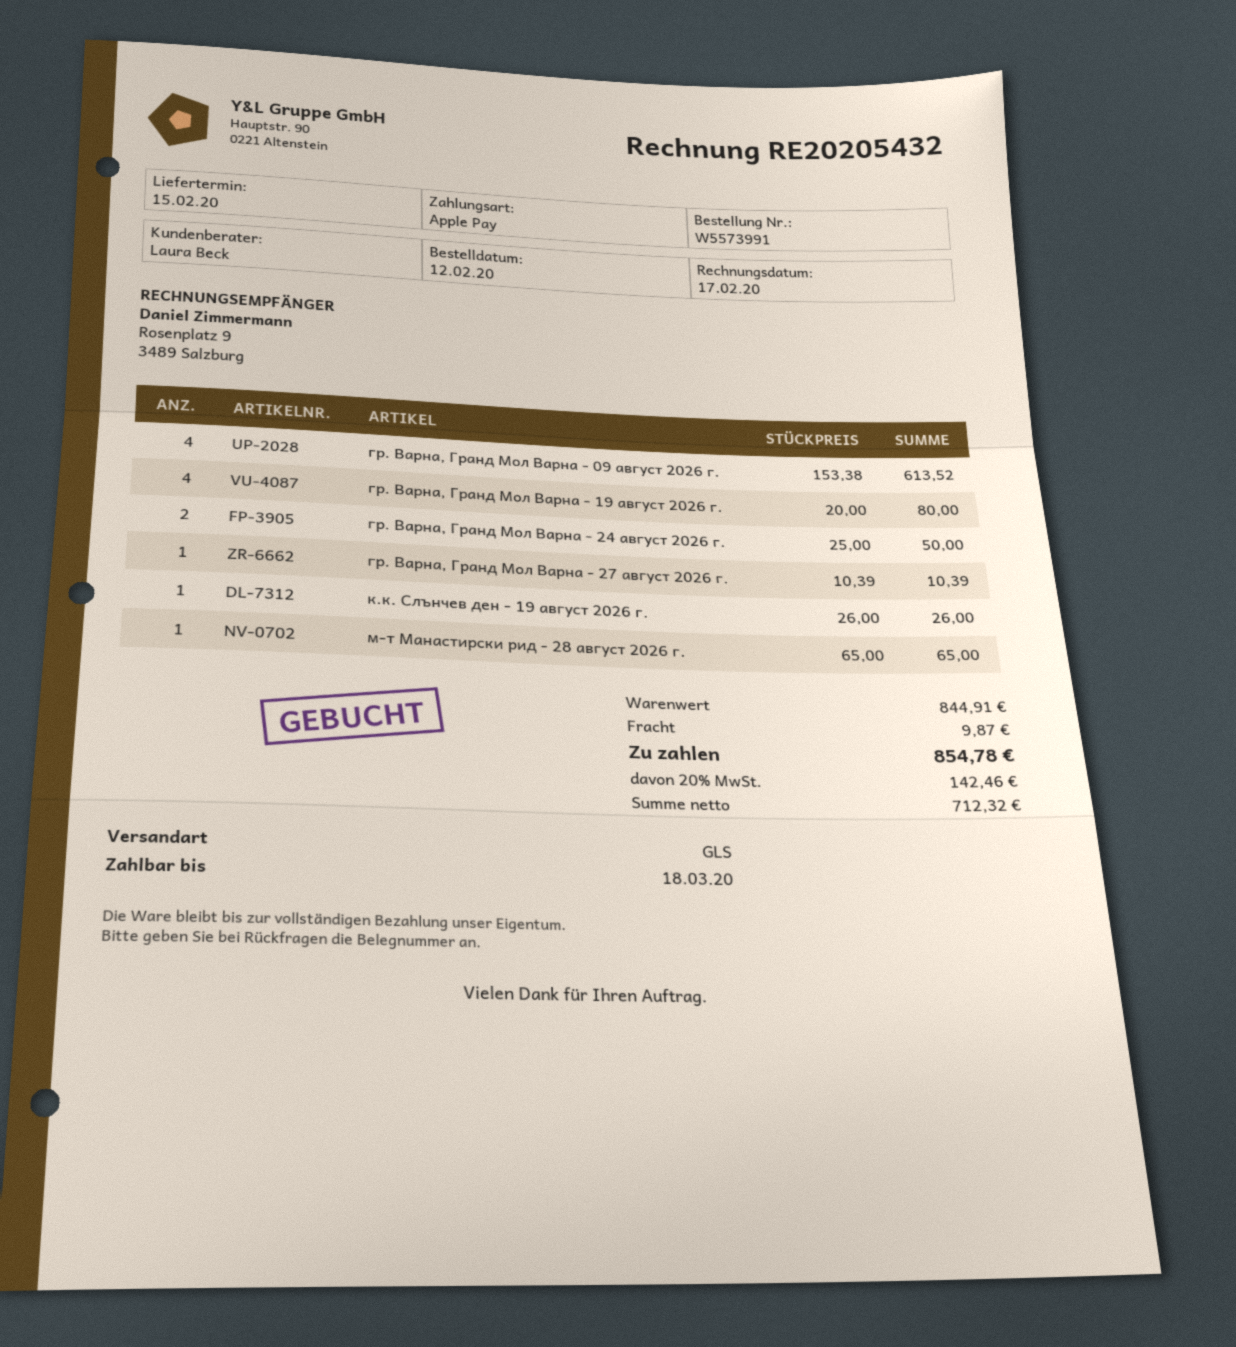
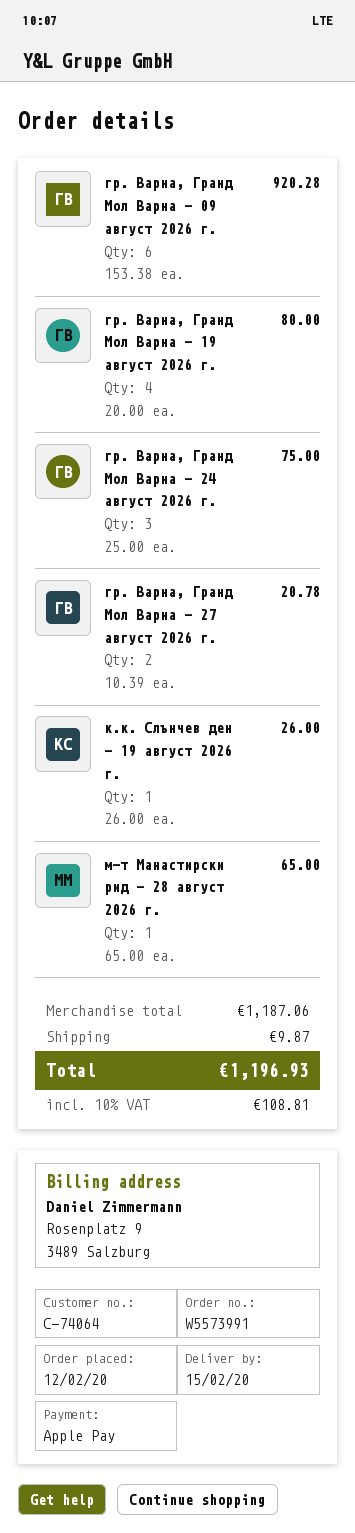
гр. Варна, Гранд Мол Варна - 09 август 2026 г.: 4 x 153.38 = 613.52 -> 6 x 153.38 = 920.28
гр. Варна, Гранд Мол Варна - 24 август 2026 г.: 2 x 25.00 = 50.00 -> 3 x 25.00 = 75.00
гр. Варна, Гранд Мол Варна - 27 август 2026 г.: 1 x 10.39 = 10.39 -> 2 x 10.39 = 20.78
subtotal: 844.91 -> 1187.06
tax: 20% = 142.46 -> 10% = 108.81
total: 854.78 -> 1196.93

